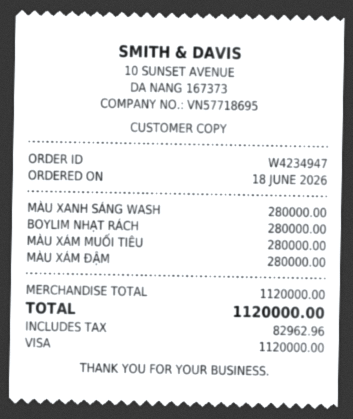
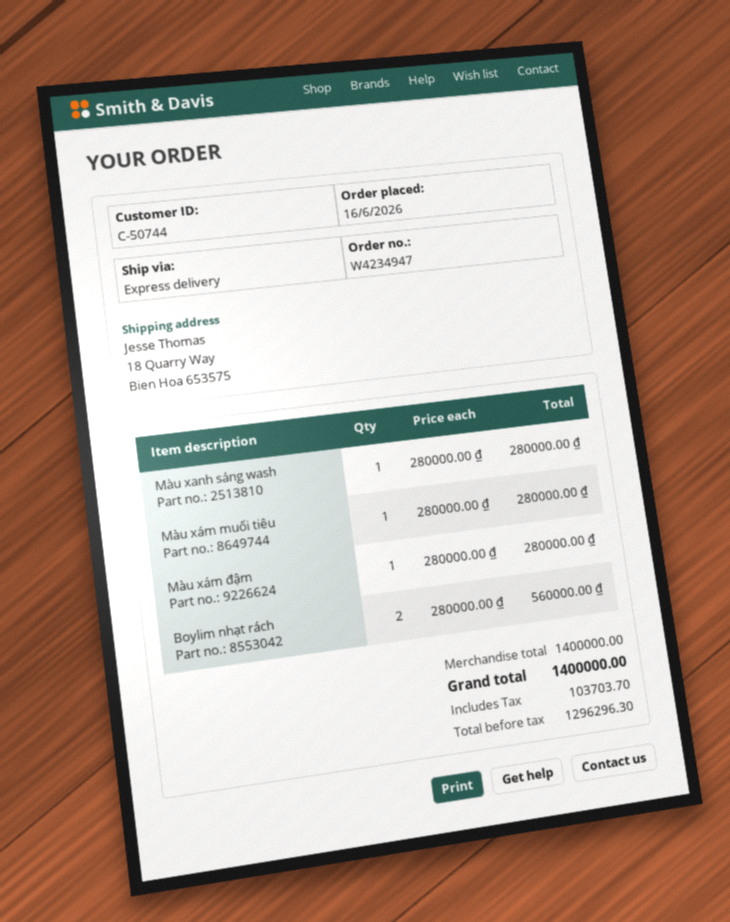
order date: 2026-06-18 -> 2026-06-16
BOYLIM NHẠT RÁCH: 1 x 280000.00 = 280000.00 -> 2 x 280000.00 = 560000.00
subtotal: 1120000.00 -> 1400000.00
tax: 82962.96 -> 103703.70
total: 1120000.00 -> 1400000.00

